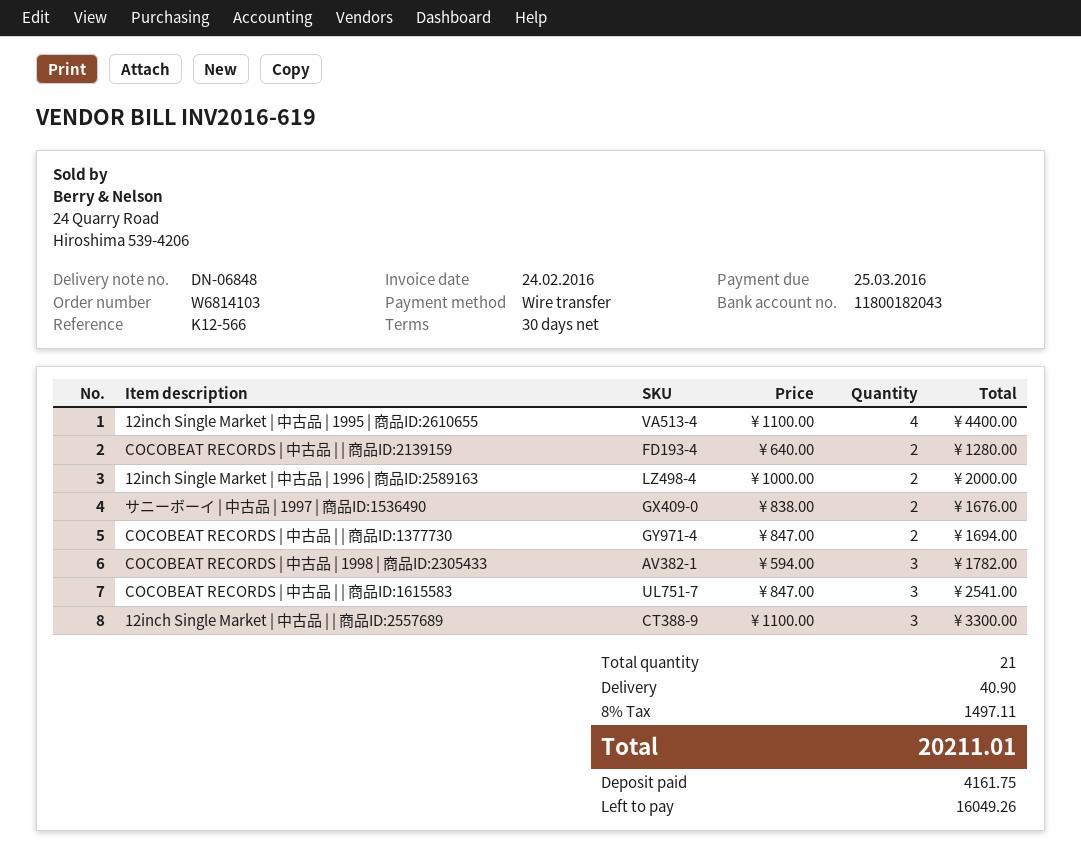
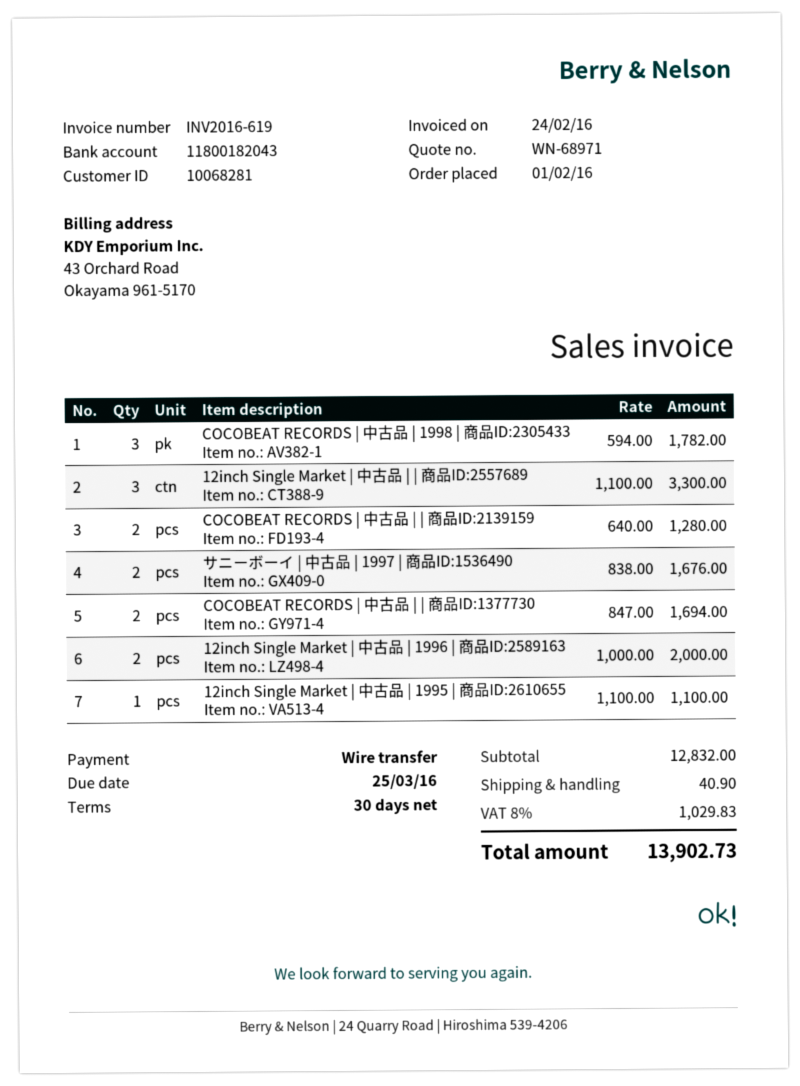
12inch Single Market | 中古品 | 1995 | 商品ID:2610655: 4 x 1100.00 = 4400.00 -> 1 x 1100.00 = 1100.00
COCOBEAT RECORDS | 中古品 | | 商品ID:1615583: 3 x 847.00 = 2541.00 -> none
tax: 8% = 1497.11 -> 8% = 1029.83
total: 20211.01 -> 13902.73

